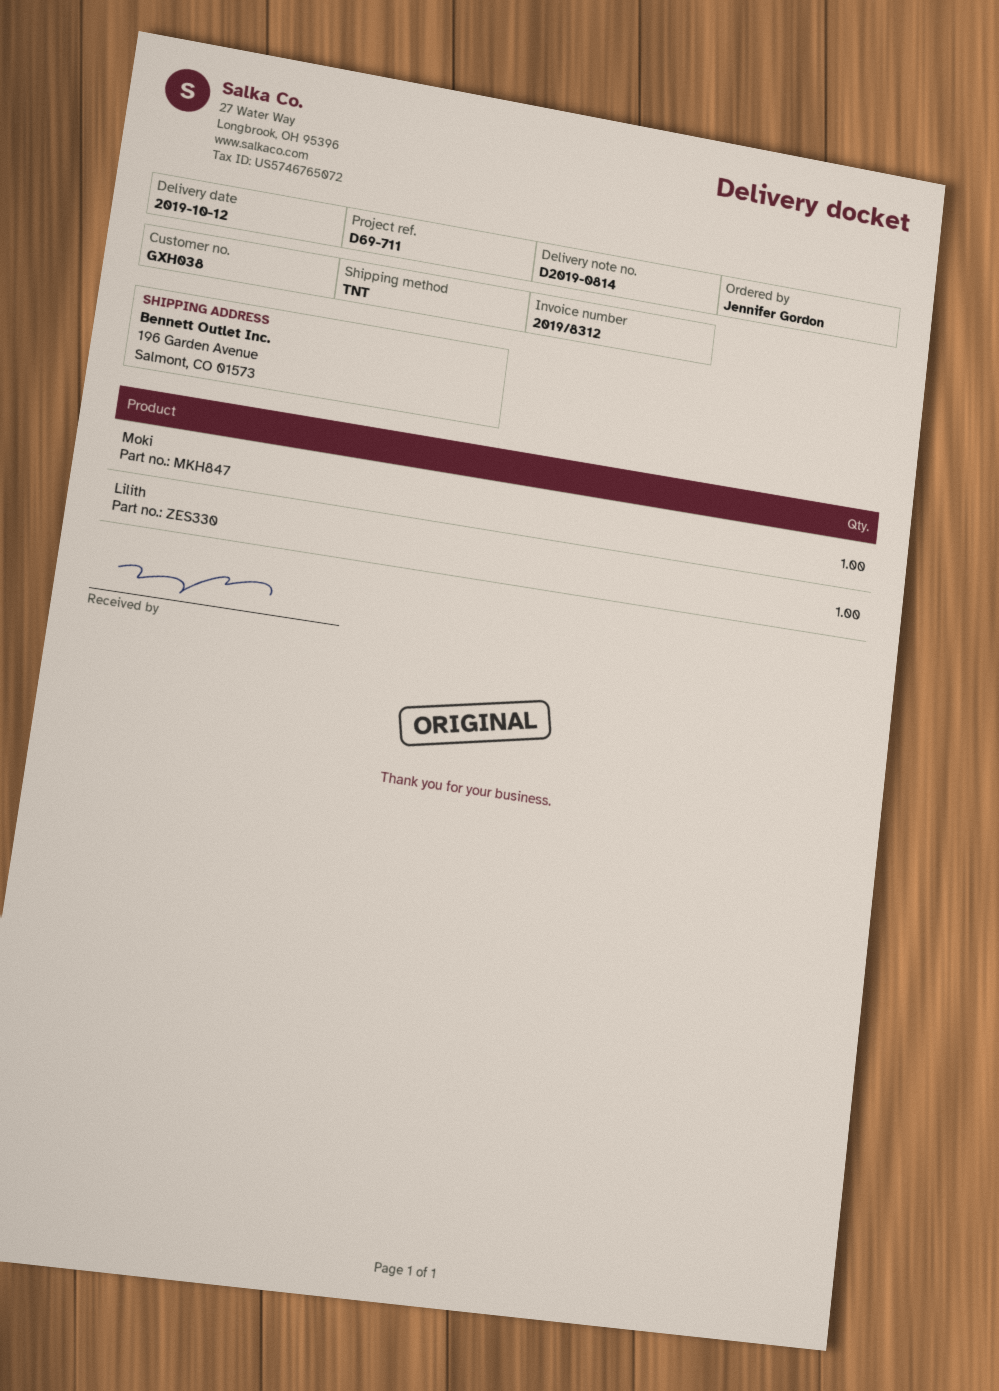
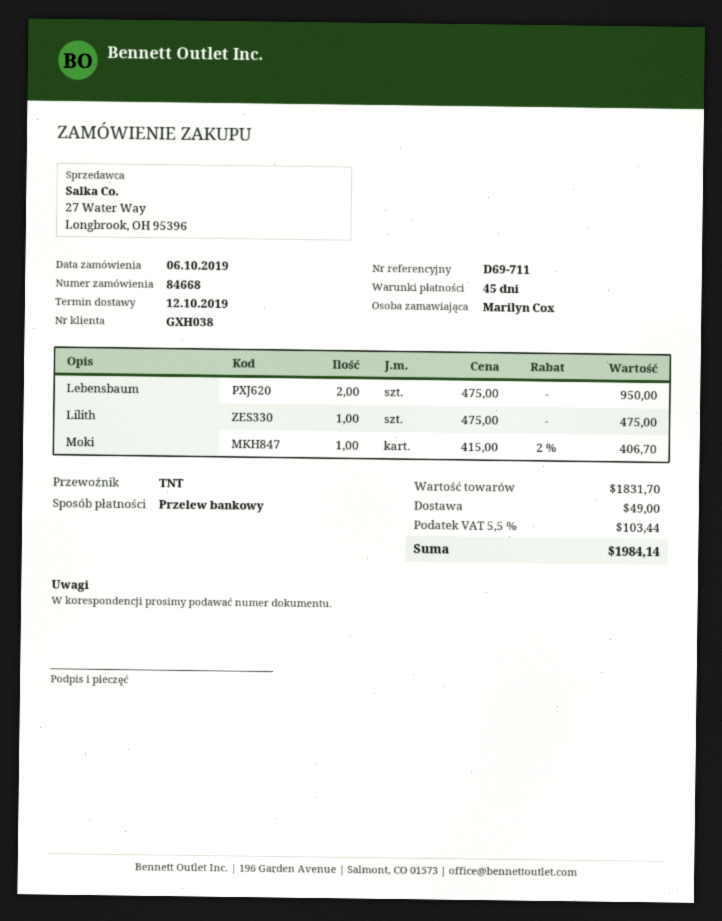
ordered by: Jennifer Gordon -> Marilyn Cox
Lebensbaum: none -> 2

